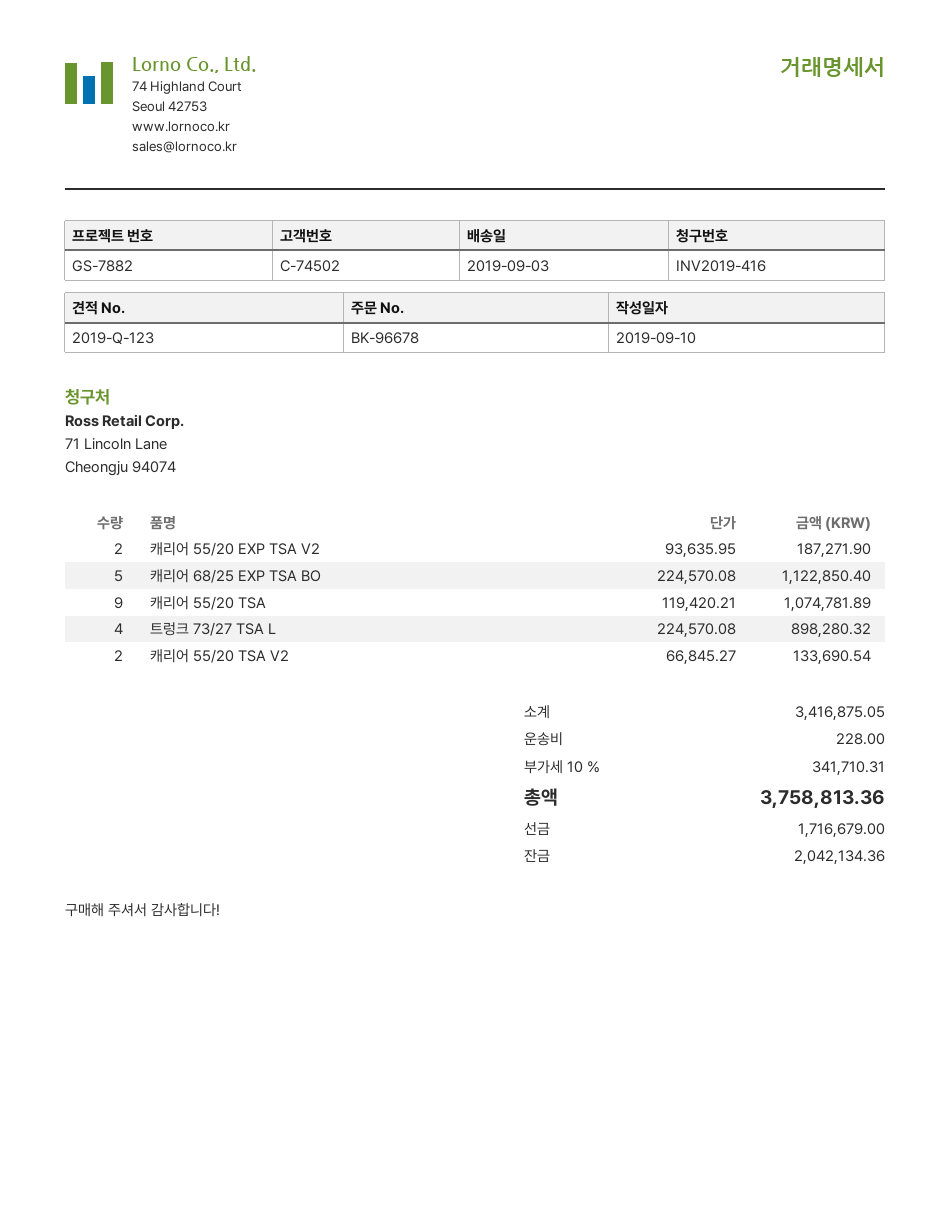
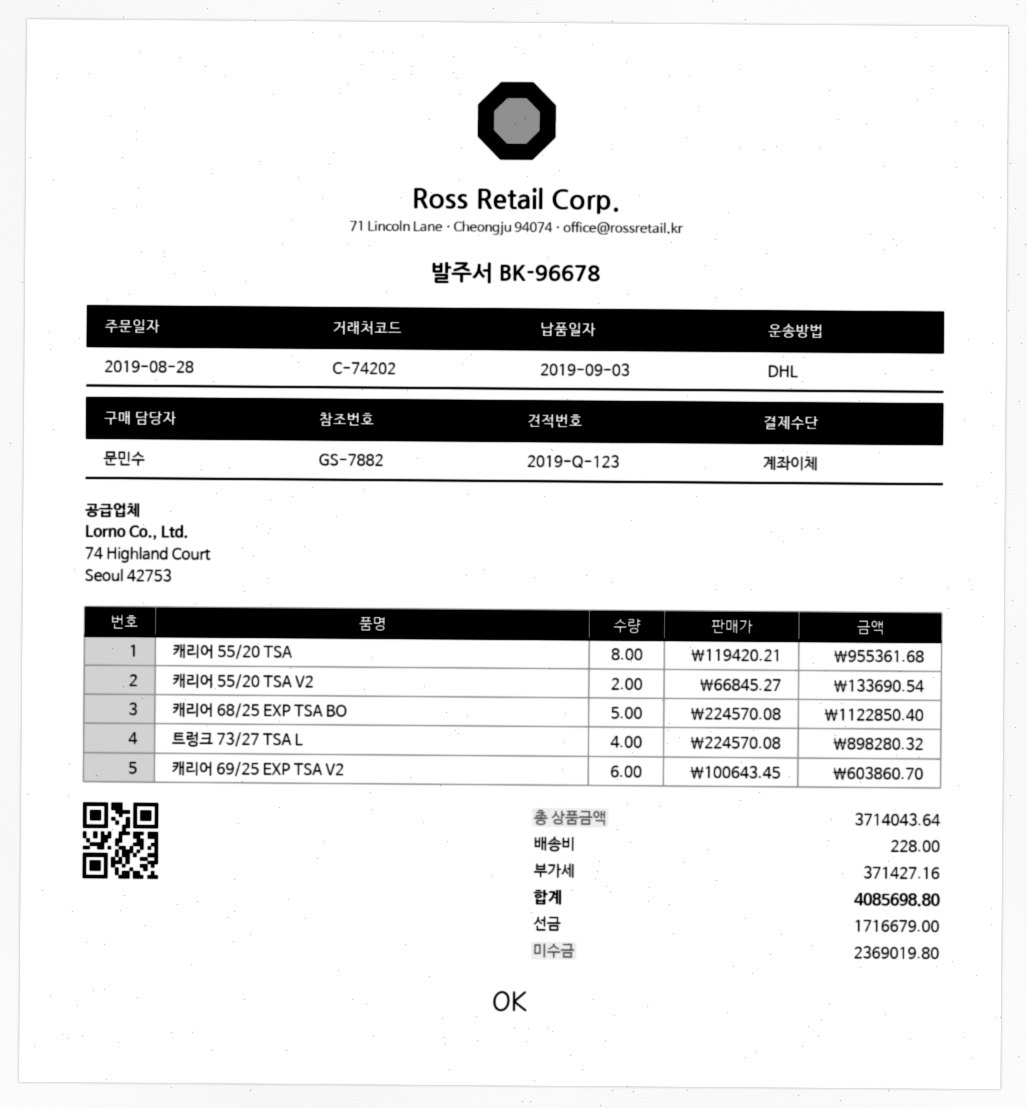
customer number: C-74502 -> C-74202
캐리어 55/20 EXP TSA V2: 2 x 93635.95 = 187271.90 -> none
캐리어 55/20 TSA: 9 x 119420.21 = 1074781.89 -> 8 x 119420.21 = 955361.68
캐리어 69/25 EXP TSA V2: none -> 6 x 100643.45 = 603860.70
subtotal: 3416875.05 -> 3714043.64
tax: 341710.31 -> 371427.16
total: 3758813.36 -> 4085698.80
balance: 2042134.36 -> 2369019.80

